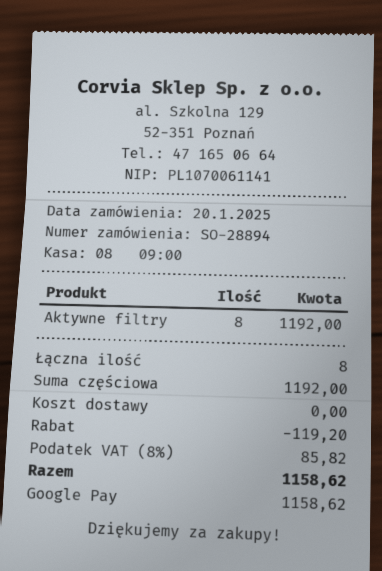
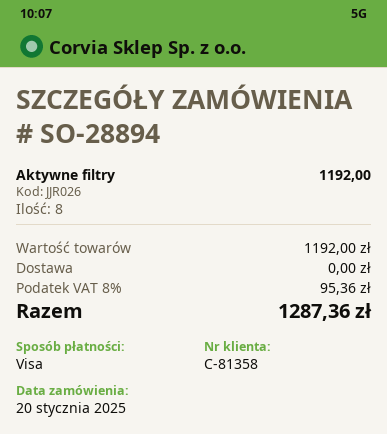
payment method: Google Pay -> Visa
discount: 119.20 -> none
tax: 8% = 85.82 -> 8% = 95.36
total: 1158.62 -> 1287.36

